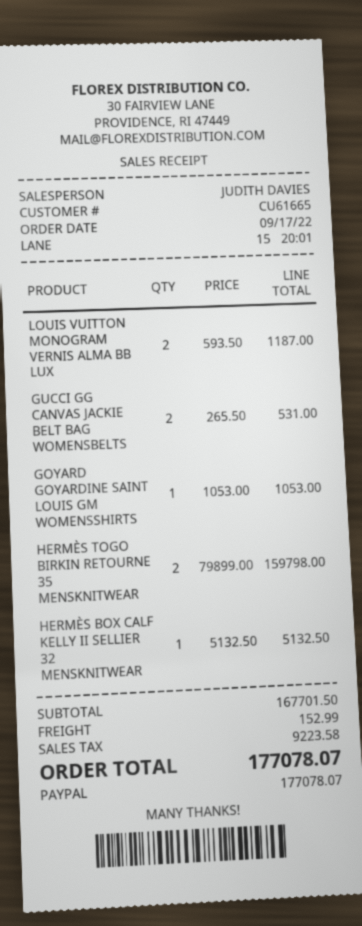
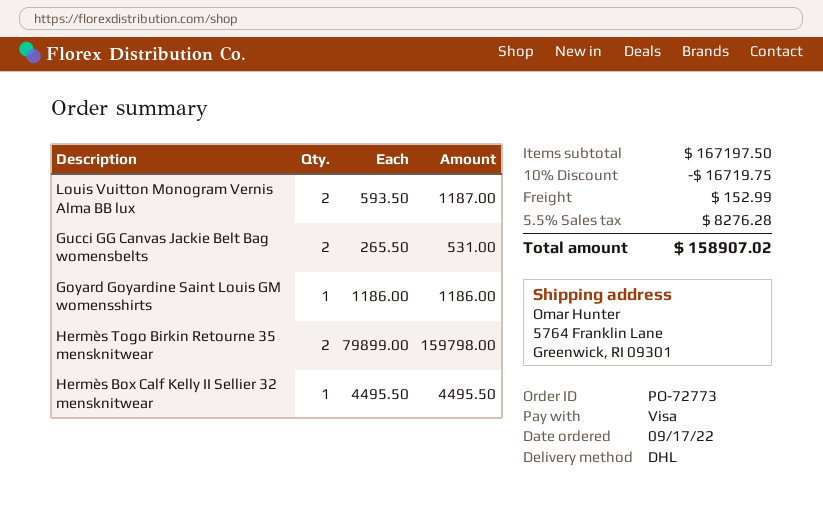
payment method: PayPal -> Visa
GOYARD GOYARDINE SAINT LOUIS GM WOMENSSHIRTS: 1 x 1053.00 = 1053.00 -> 1 x 1186.00 = 1186.00
HERMÈS BOX CALF KELLY II SELLIER 32 MENSKNITWEAR: 1 x 5132.50 = 5132.50 -> 1 x 4495.50 = 4495.50
subtotal: 167701.50 -> 167197.50
discount: none -> 10% = 16719.75
tax: 9223.58 -> 8276.28
total: 177078.07 -> 158907.02

